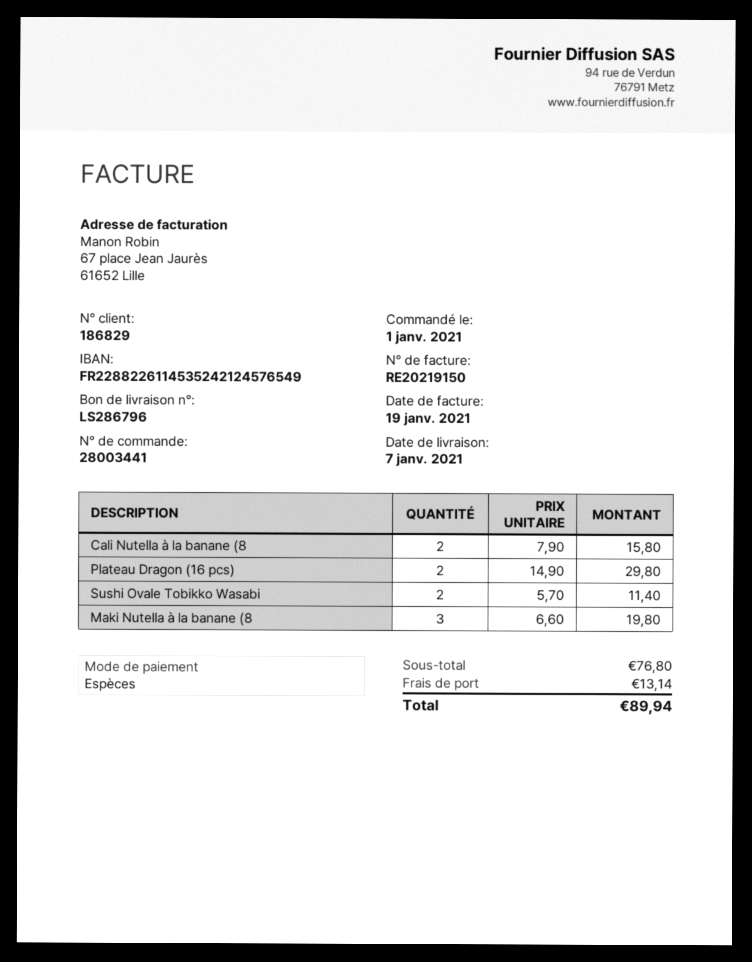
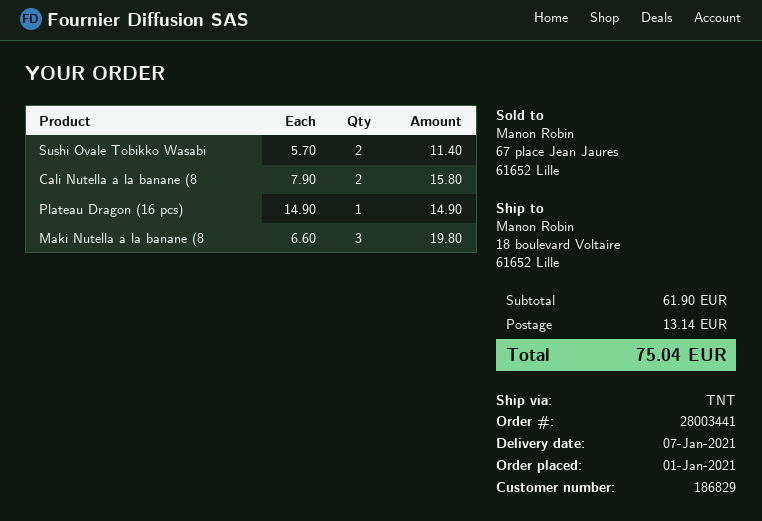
Plateau Dragon (16 pcs): 2 x 14.90 = 29.80 -> 1 x 14.90 = 14.90
subtotal: 76.80 -> 61.90
total: 89.94 -> 75.04

